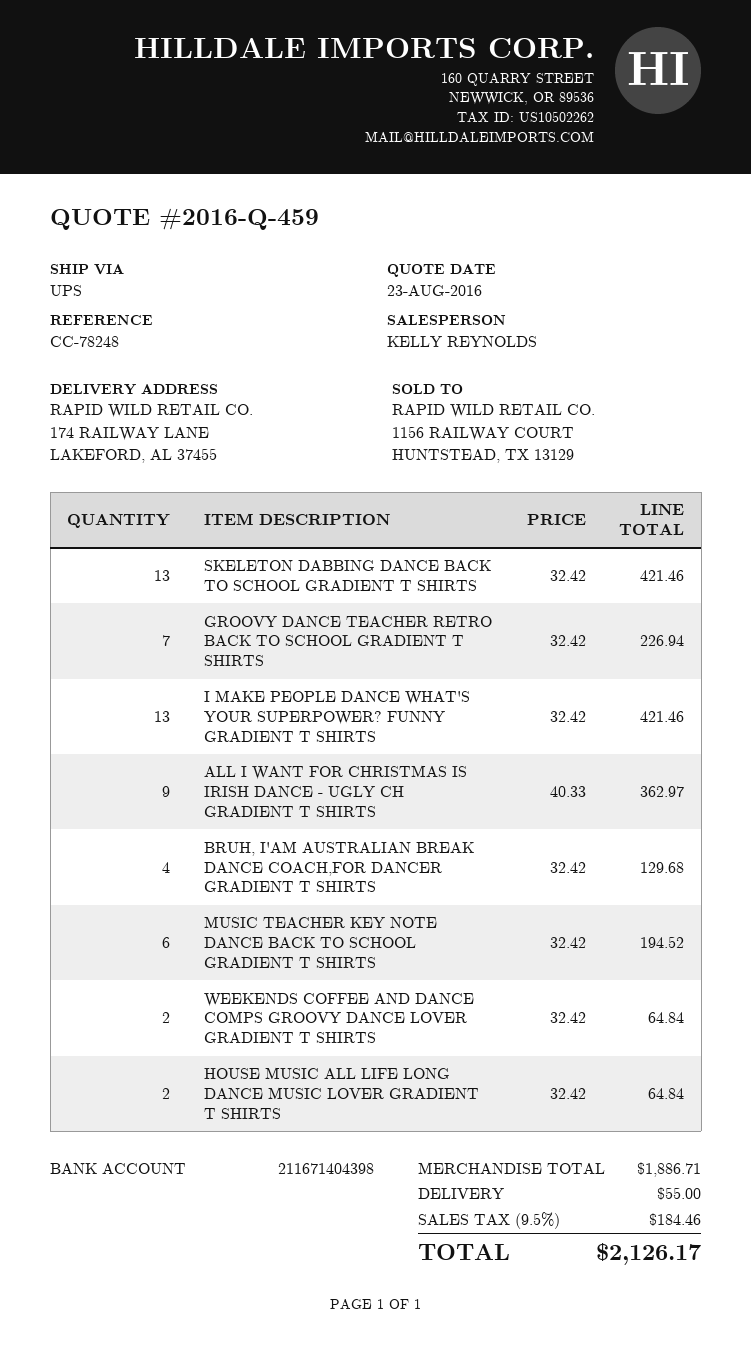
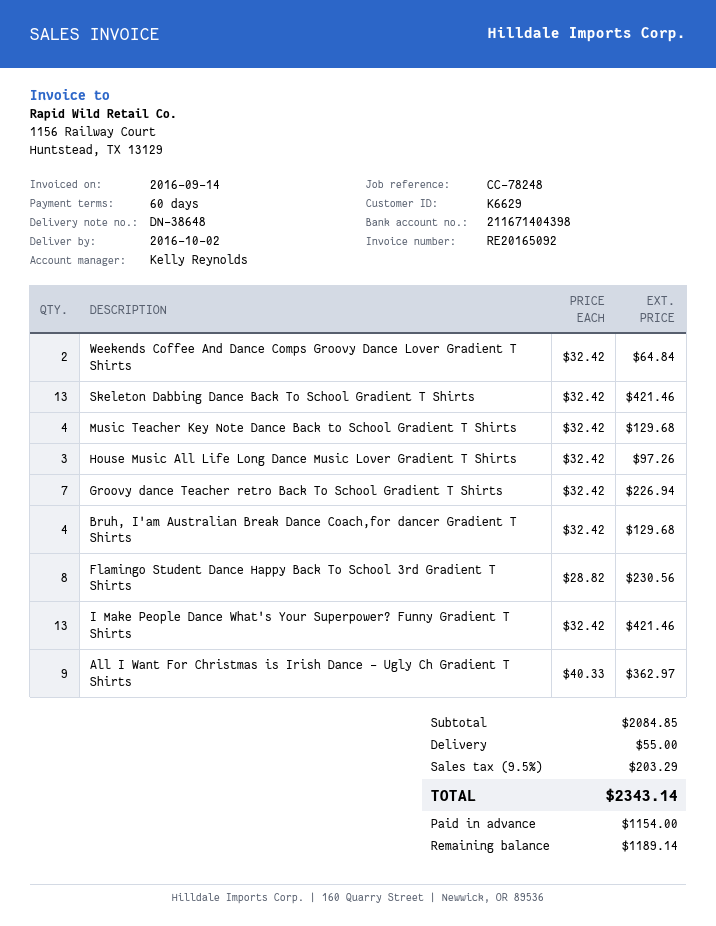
MUSIC TEACHER KEY NOTE DANCE BACK TO SCHOOL GRADIENT T SHIRTS: 6 x 32.42 = 194.52 -> 4 x 32.42 = 129.68
HOUSE MUSIC ALL LIFE LONG DANCE MUSIC LOVER GRADIENT T SHIRTS: 2 x 32.42 = 64.84 -> 3 x 32.42 = 97.26
Flamingo Student Dance Happy Back To School 3rd Gradient T Shirts: none -> 8 x 28.82 = 230.56
subtotal: 1886.71 -> 2084.85
tax: 9.5% = 184.46 -> 9.5% = 203.29
total: 2126.17 -> 2343.14

